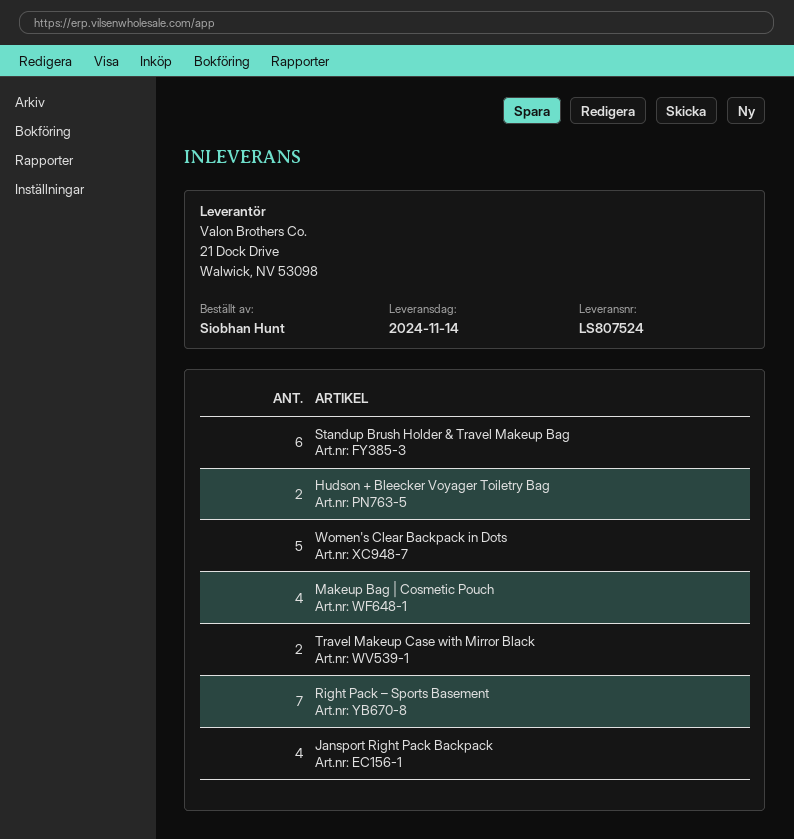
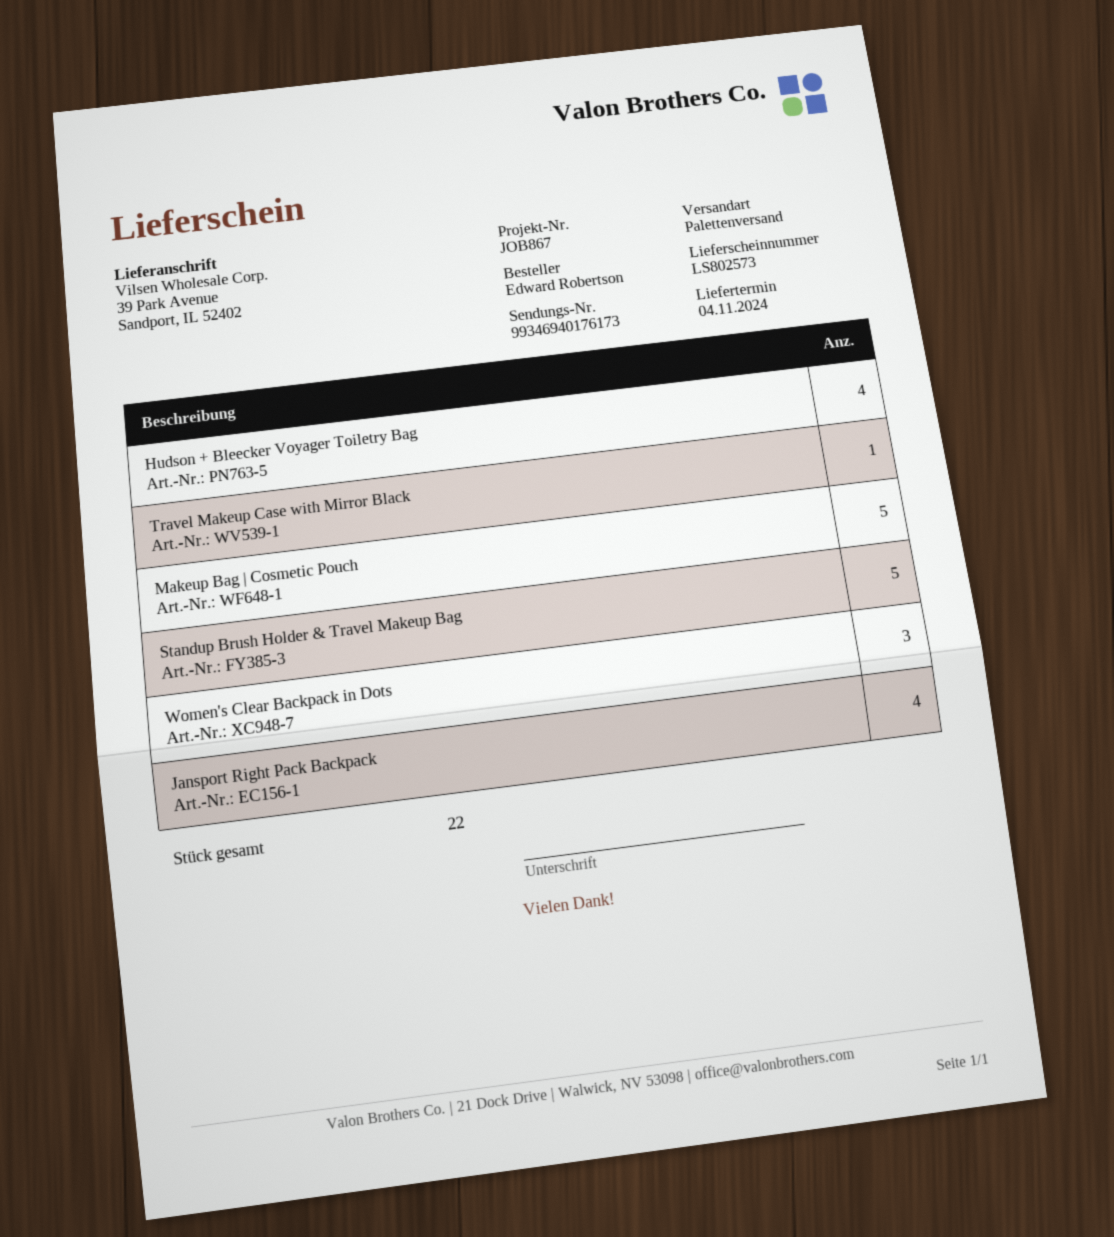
delivery note number: LS807524 -> LS802573
delivery date: 2024-11-14 -> 2024-11-04
ordered by: Siobhan Hunt -> Edward Robertson
Standup Brush Holder & Travel Makeup Bag: 6 -> 5
Hudson + Bleecker Voyager Toiletry Bag: 2 -> 4
Women's Clear Backpack in Dots: 5 -> 3
Makeup Bag | Cosmetic Pouch: 4 -> 5
Travel Makeup Case with Mirror Black: 2 -> 1
Right Pack – Sports Basement: 7 -> none

